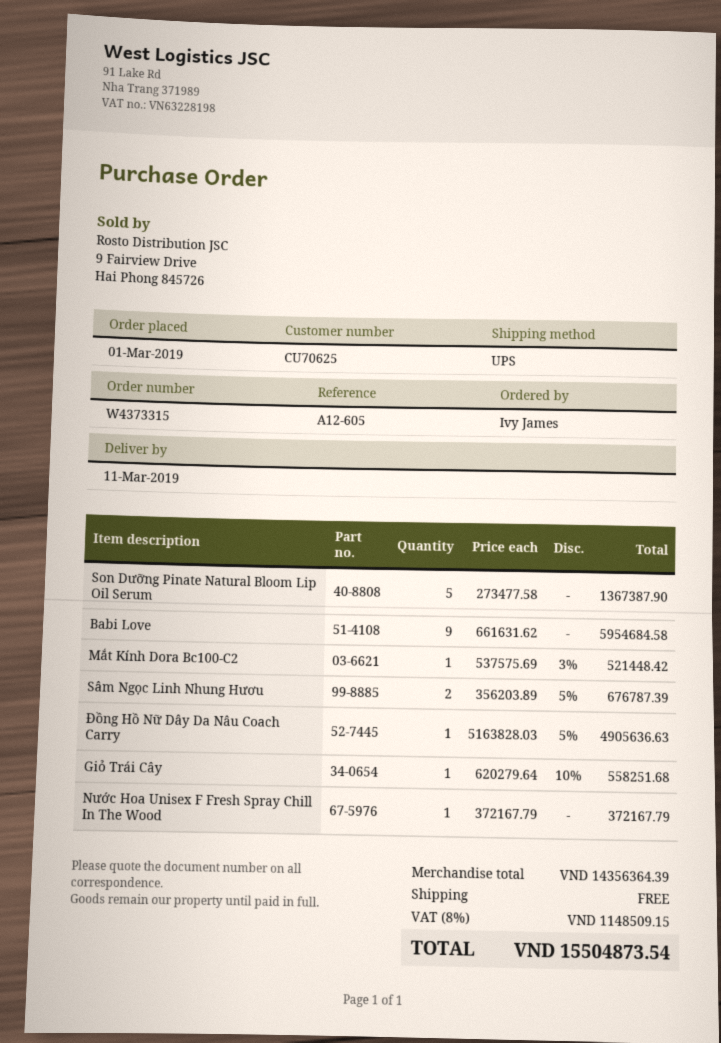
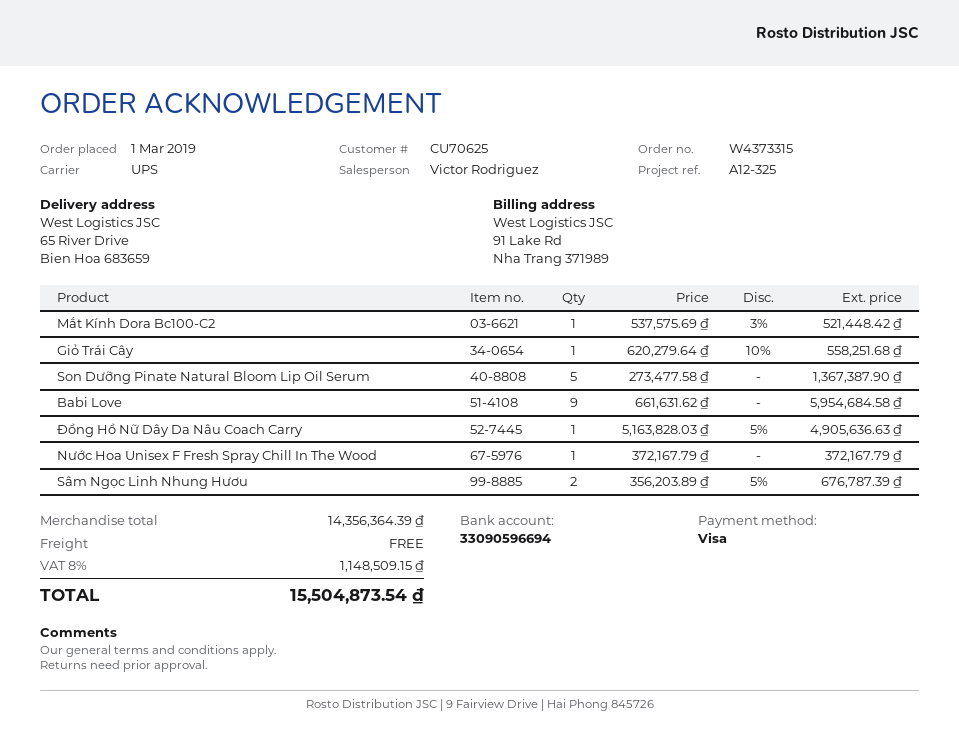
reference: A12-605 -> A12-325

